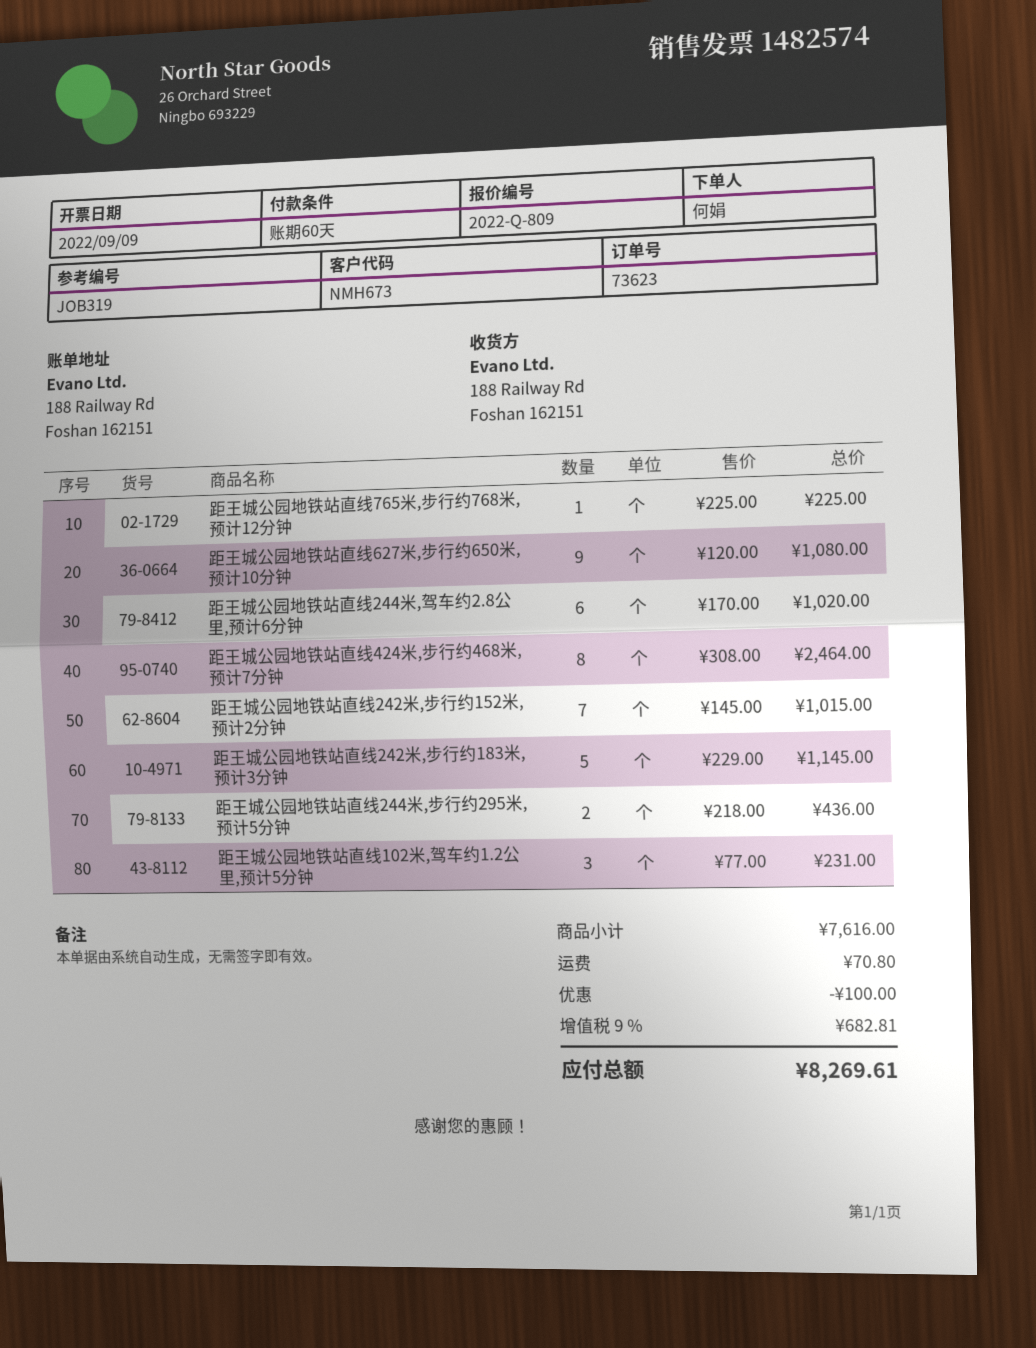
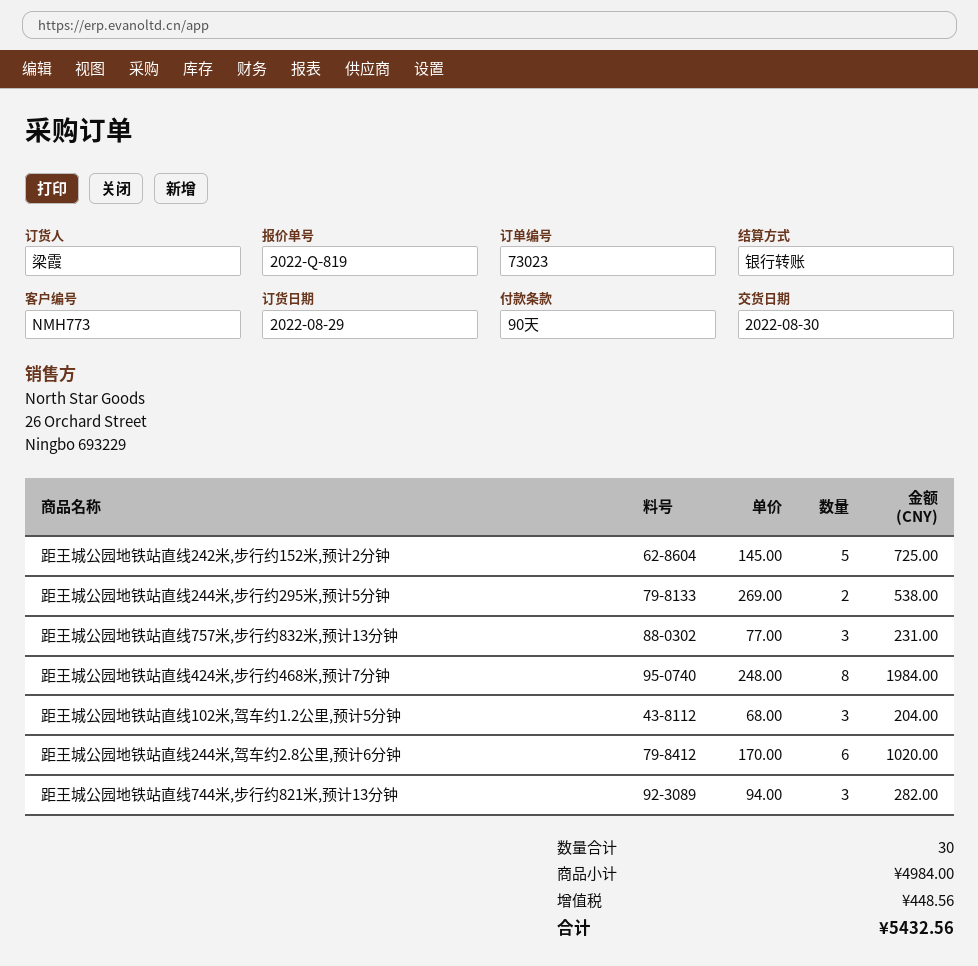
quote number: 2022-Q-809 -> 2022-Q-819
order number: 73623 -> 73023
payment terms: 60 days -> 90 days
customer number: NMH673 -> NMH773
ordered by: 何娟 -> 梁霞
距王城公园地铁站直线765米,步行约768米,预计12分钟: 1 x 225.00 = 225.00 -> none
距王城公园地铁站直线627米,步行约650米,预计10分钟: 9 x 120.00 = 1080.00 -> none
距王城公园地铁站直线424米,步行约468米,预计7分钟: 8 x 308.00 = 2464.00 -> 8 x 248.00 = 1984.00
距王城公园地铁站直线242米,步行约152米,预计2分钟: 7 x 145.00 = 1015.00 -> 5 x 145.00 = 725.00
距王城公园地铁站直线242米,步行约183米,预计3分钟: 5 x 229.00 = 1145.00 -> none
距王城公园地铁站直线244米,步行约295米,预计5分钟: 2 x 218.00 = 436.00 -> 2 x 269.00 = 538.00
距王城公园地铁站直线102米,驾车约1.2公里,预计5分钟: 3 x 77.00 = 231.00 -> 3 x 68.00 = 204.00
距王城公园地铁站直线757米,步行约832米,预计13分钟: none -> 3 x 77.00 = 231.00
距王城公园地铁站直线744米,步行约821米,预计13分钟: none -> 3 x 94.00 = 282.00
subtotal: 7616.00 -> 4984.00
discount: 100.00 -> none
shipping: 70.80 -> none
tax: 682.81 -> 448.56
total: 8269.61 -> 5432.56

